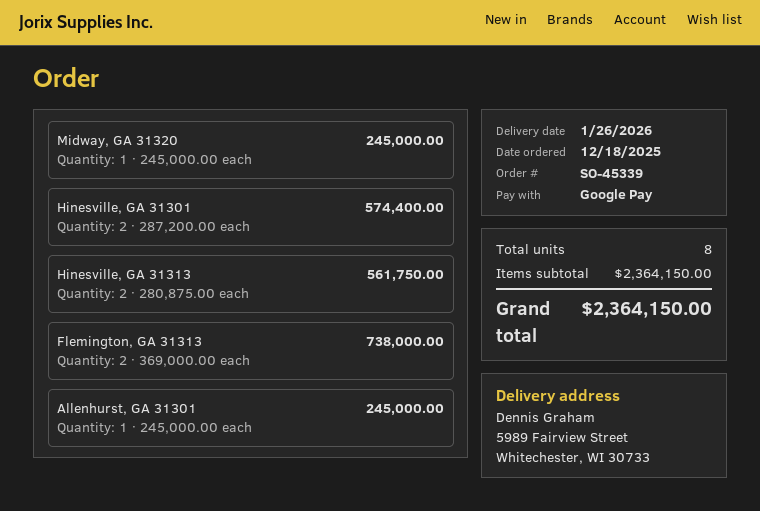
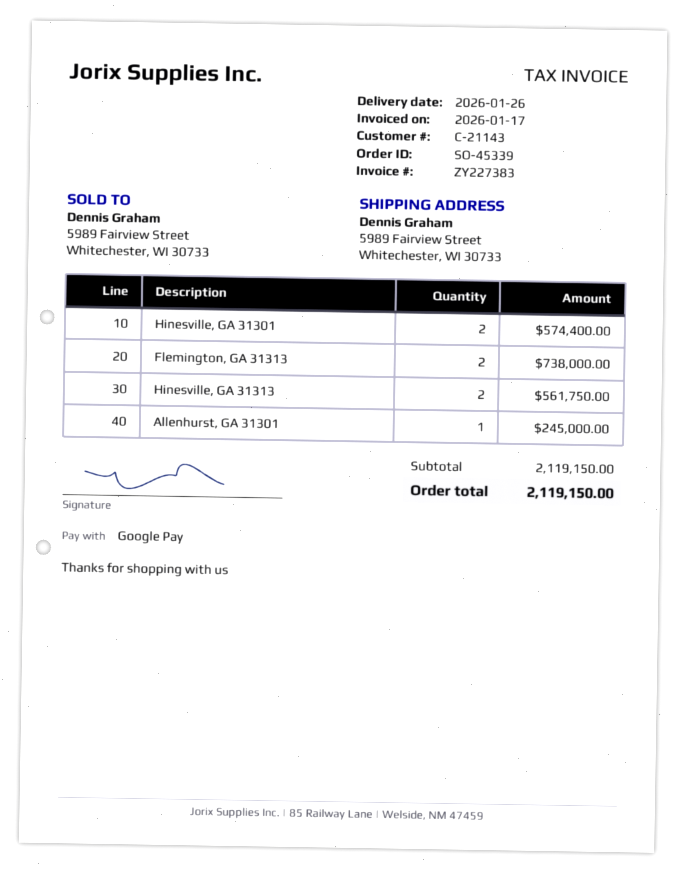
Midway, GA 31320: 1 for 245000.00 -> none
subtotal: 2364150.00 -> 2119150.00
total: 2364150.00 -> 2119150.00

